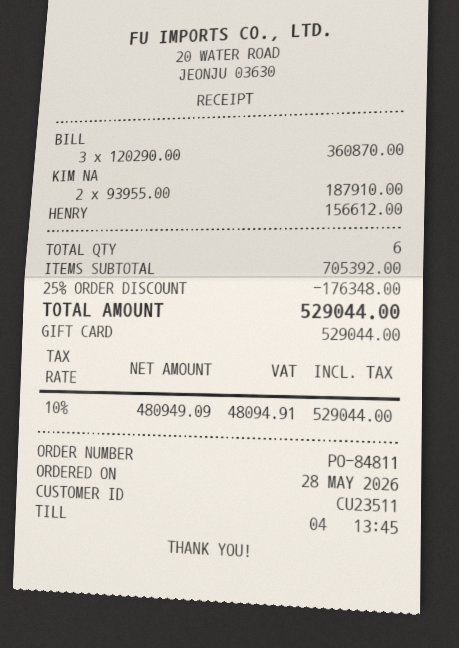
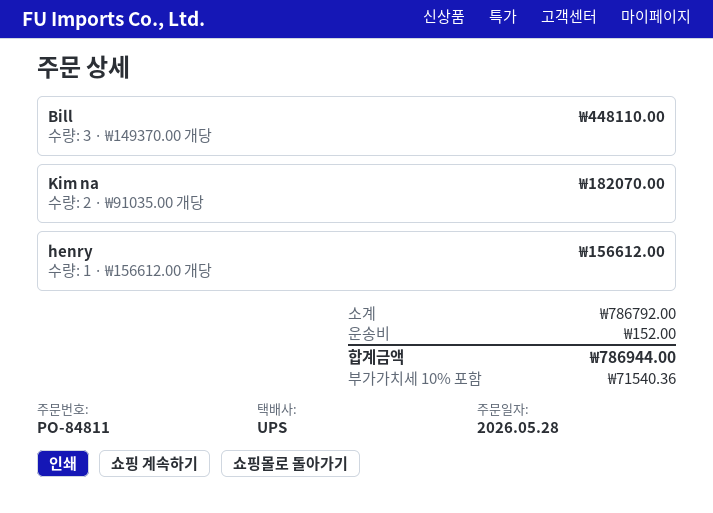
BILL: 3 x 120290.00 = 360870.00 -> 3 x 149370.00 = 448110.00
KIM NA: 2 x 93955.00 = 187910.00 -> 2 x 91035.00 = 182070.00
subtotal: 705392.00 -> 786792.00
discount: 25% = 176348.00 -> none
shipping: none -> 152.00
tax: 10% = 48094.91 -> 10% = 71540.36
total: 529044.00 -> 786944.00

